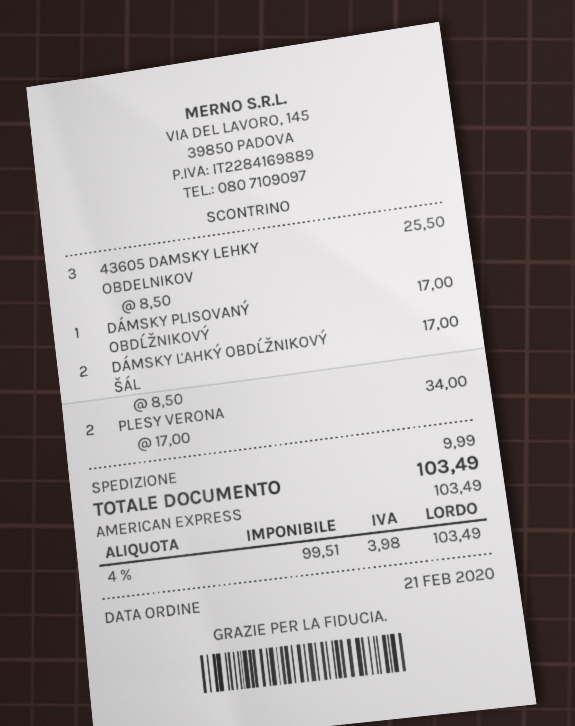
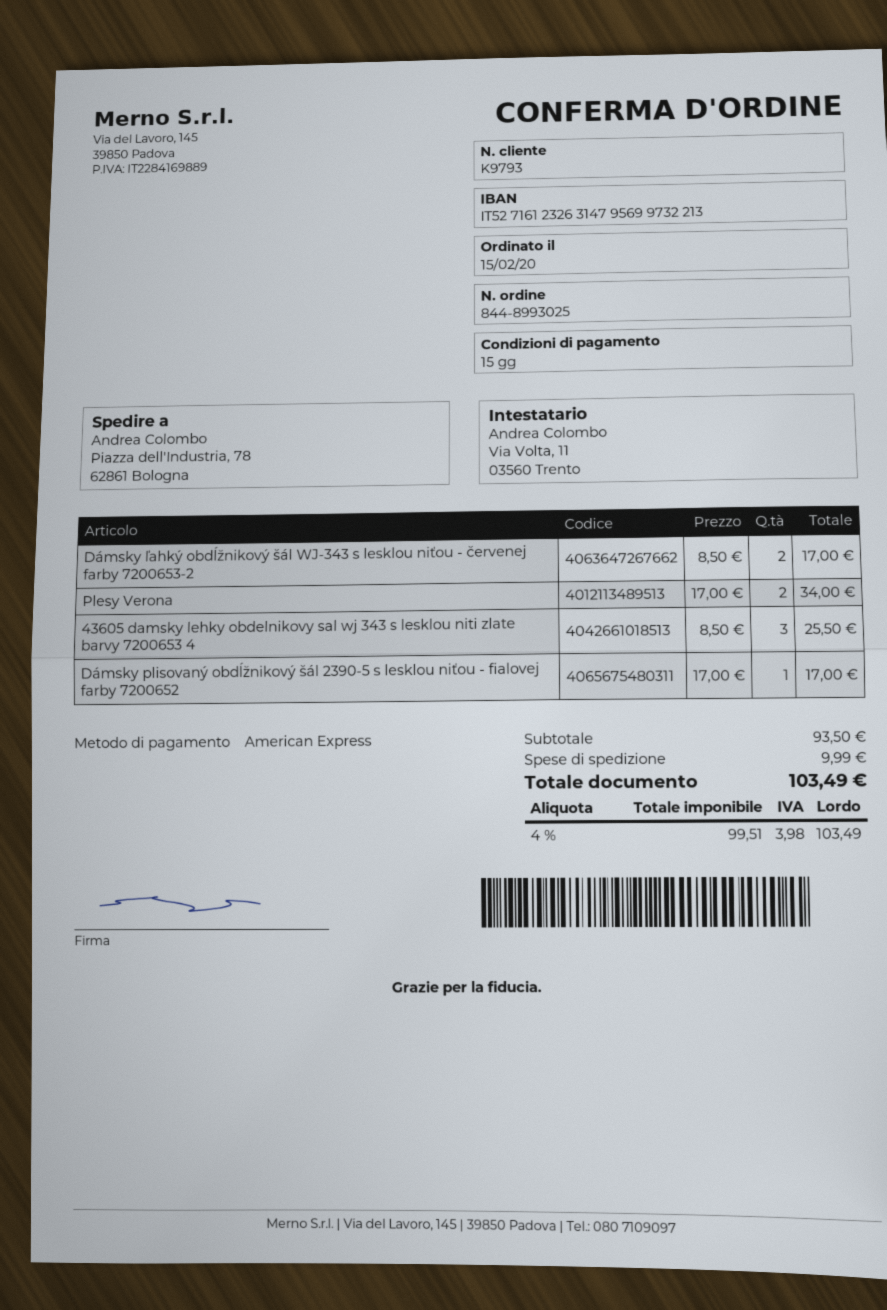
order date: 2020-02-21 -> 2020-02-15

